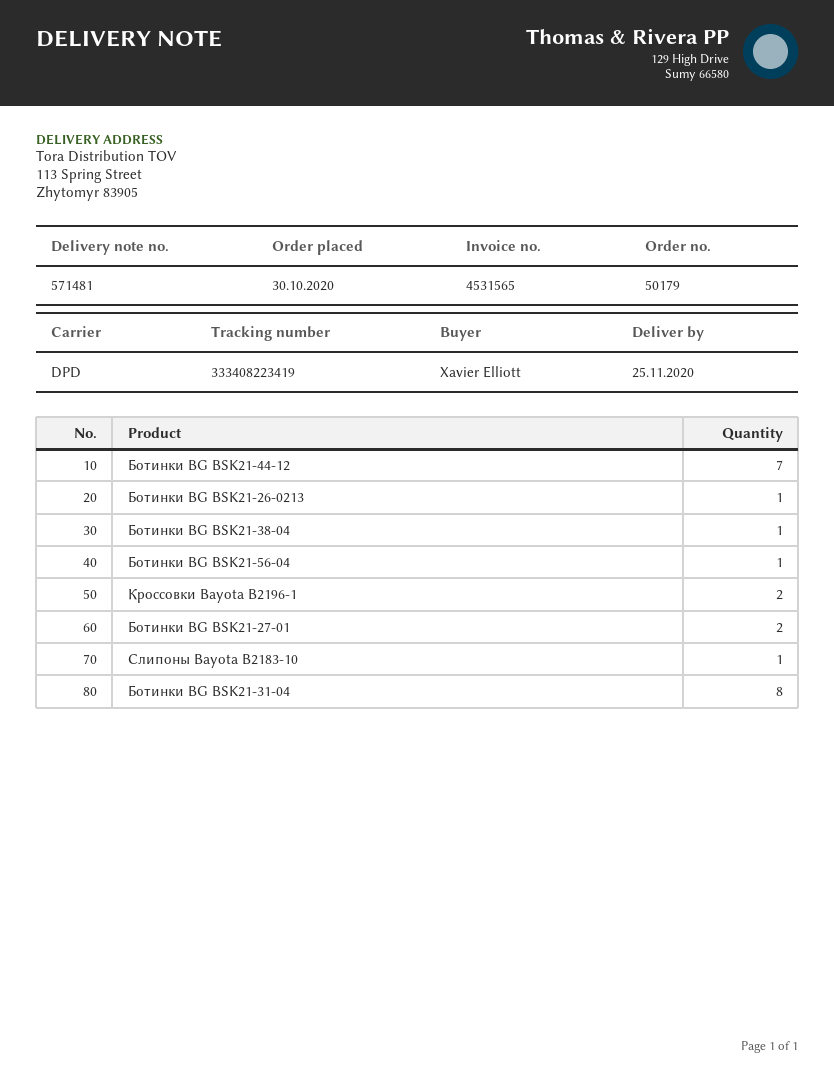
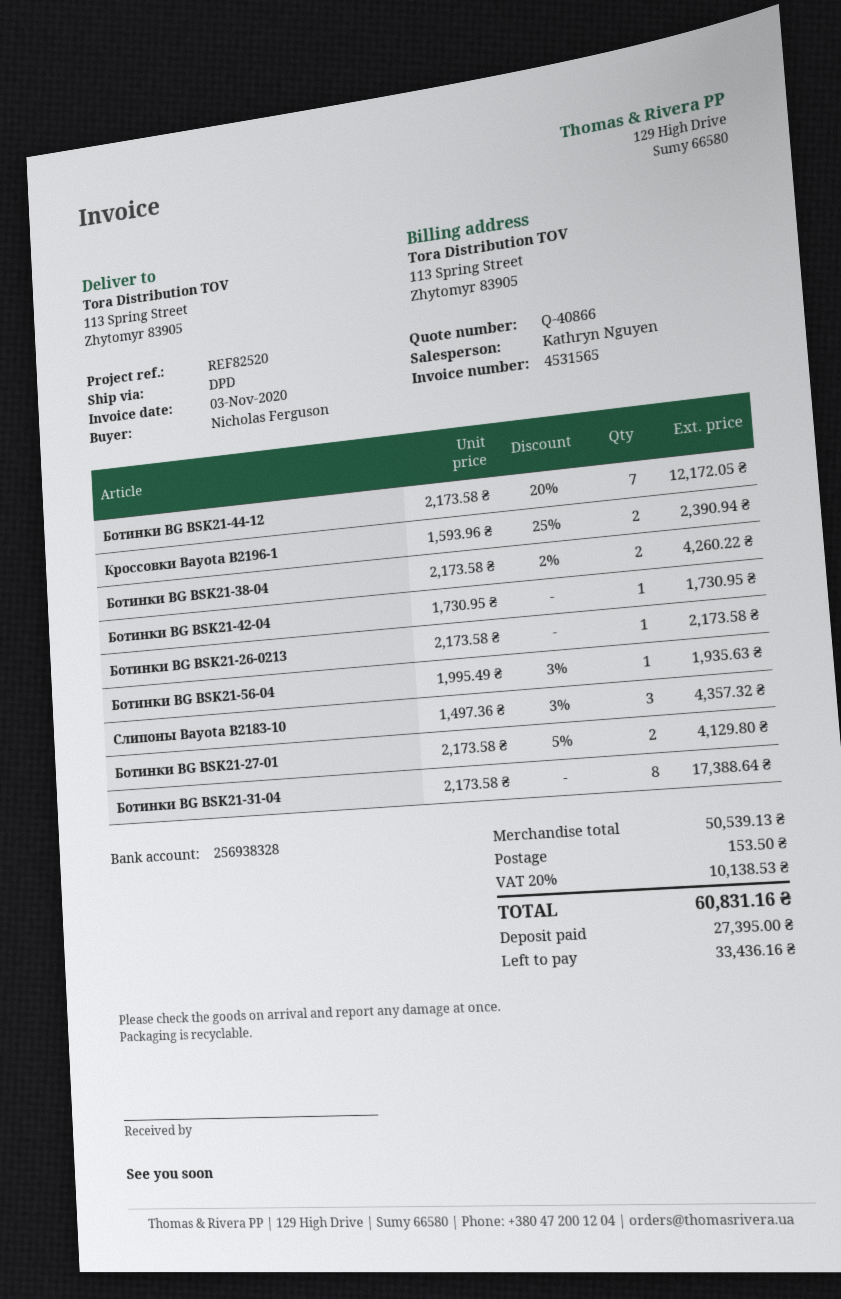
ordered by: Xavier Elliott -> Nicholas Ferguson
Ботинки BG BSK21-38-04: 1 -> 2
Слипоны Bayota B2183-10: 1 -> 3
Ботинки BG BSK21-42-04: none -> 1

